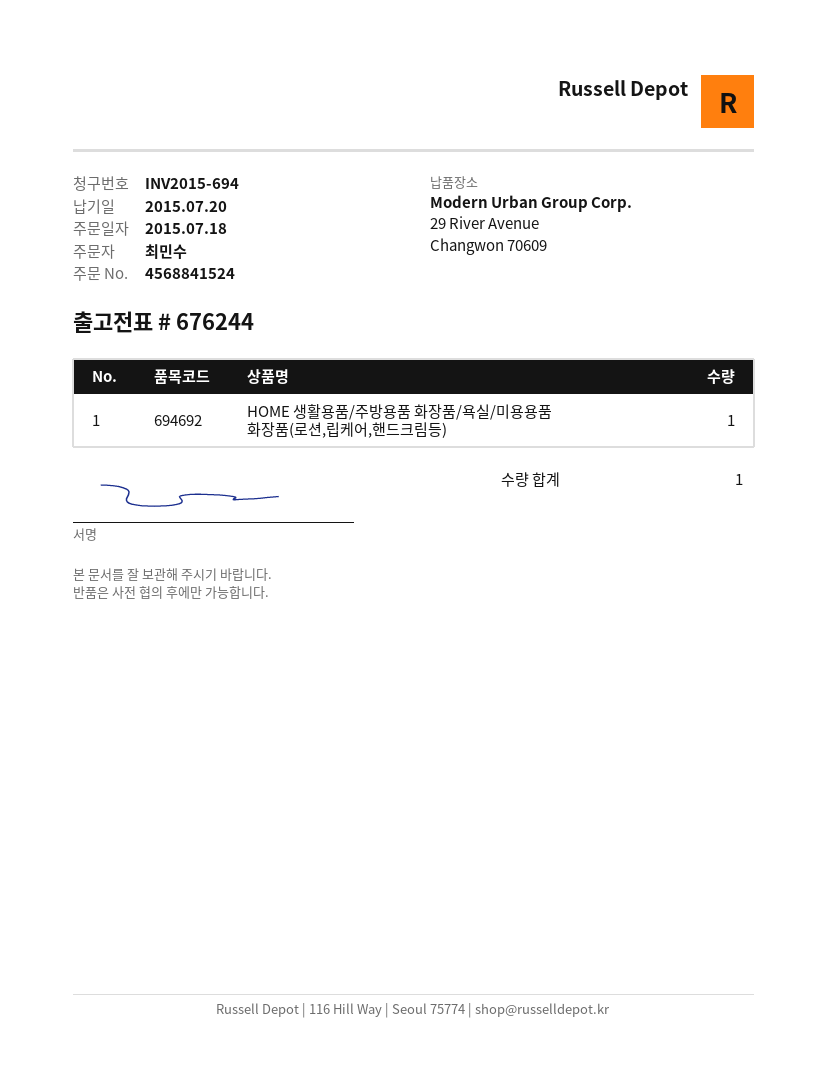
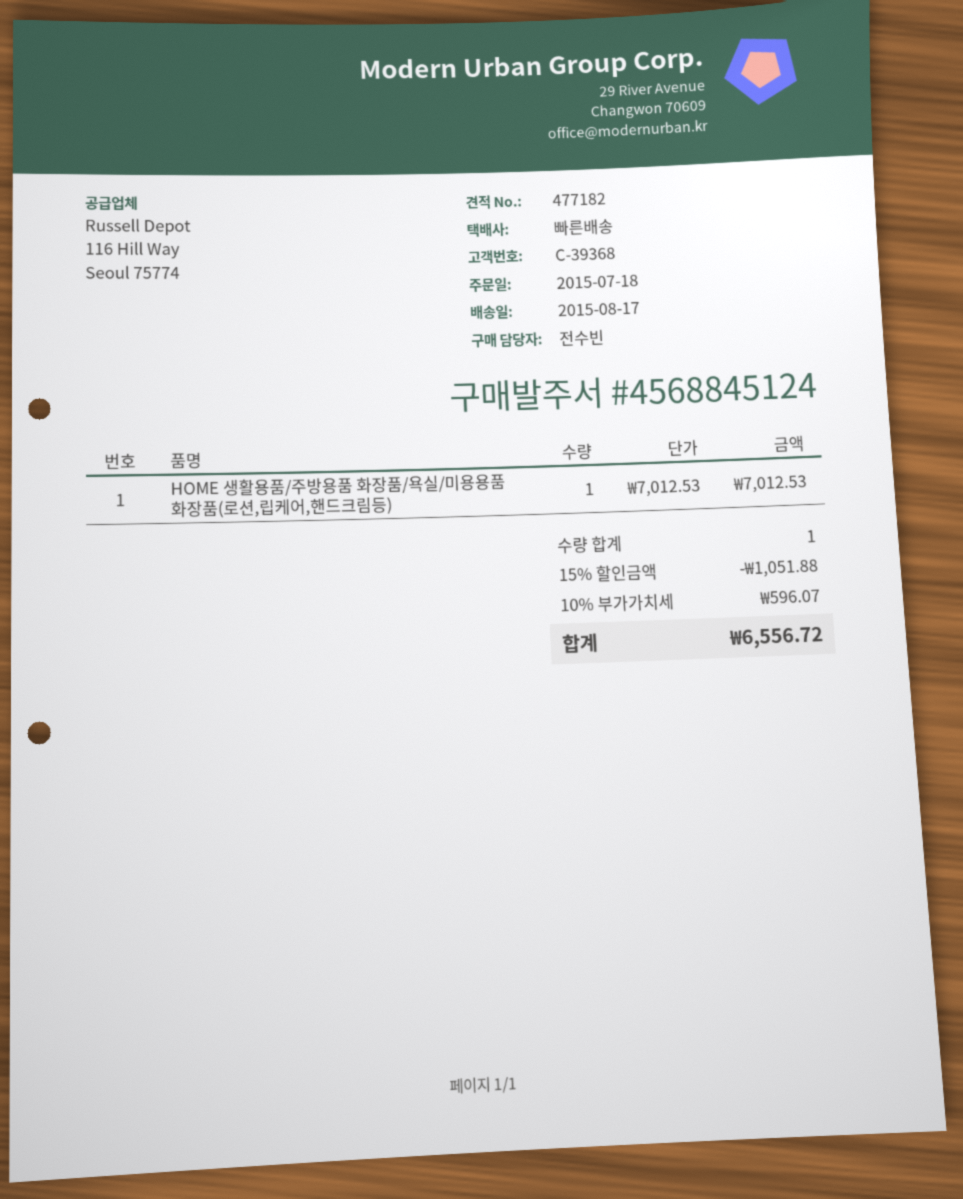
order number: 4568841524 -> 4568845124
delivery date: 2015-07-20 -> 2015-08-17
ordered by: 최민수 -> 전수빈

